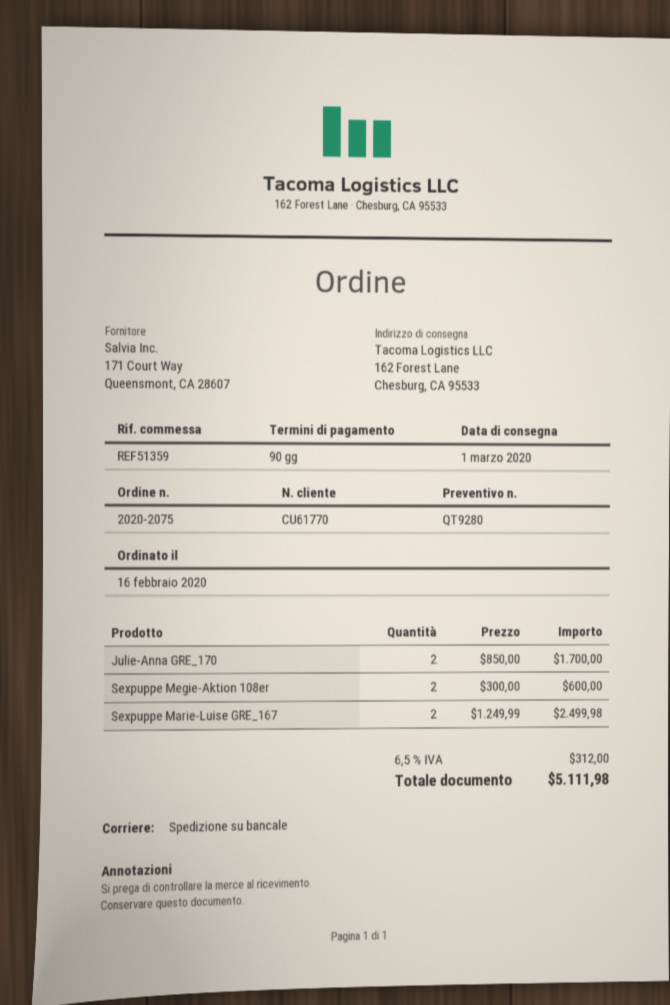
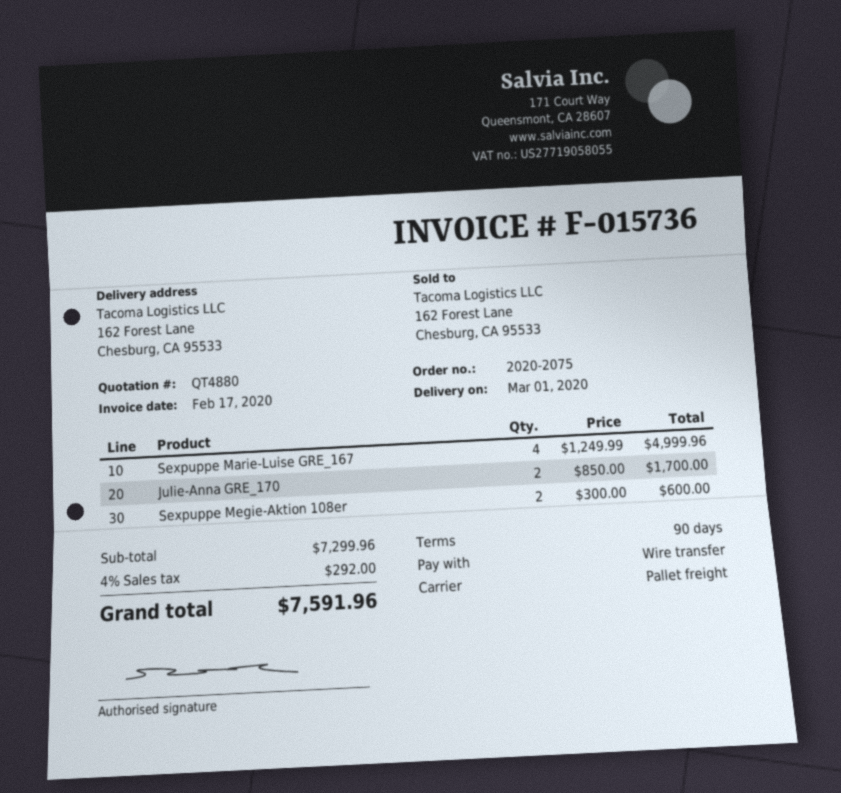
quote number: QT9280 -> QT4880
Sexpuppe Marie-Luise GRE_167: 2 x 1249.99 = 2499.98 -> 4 x 1249.99 = 4999.96
tax: 6.5% = 312.00 -> 4% = 292.00
total: 5111.98 -> 7591.96

